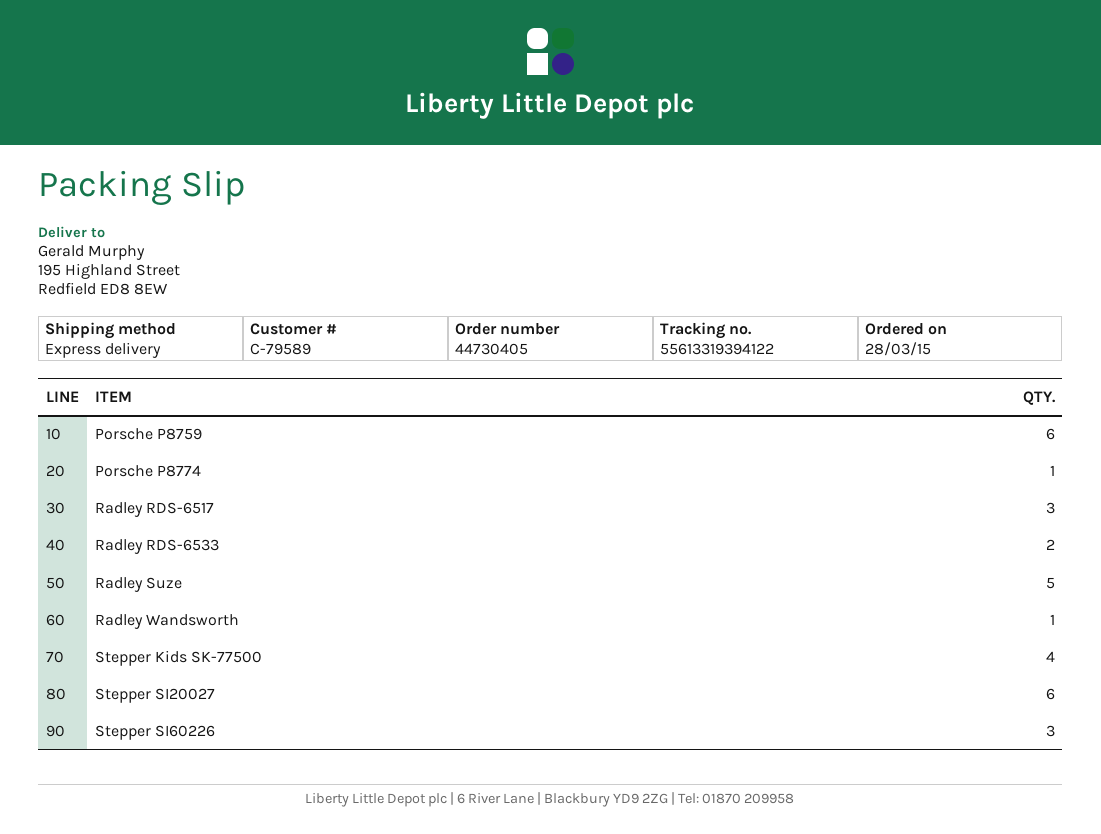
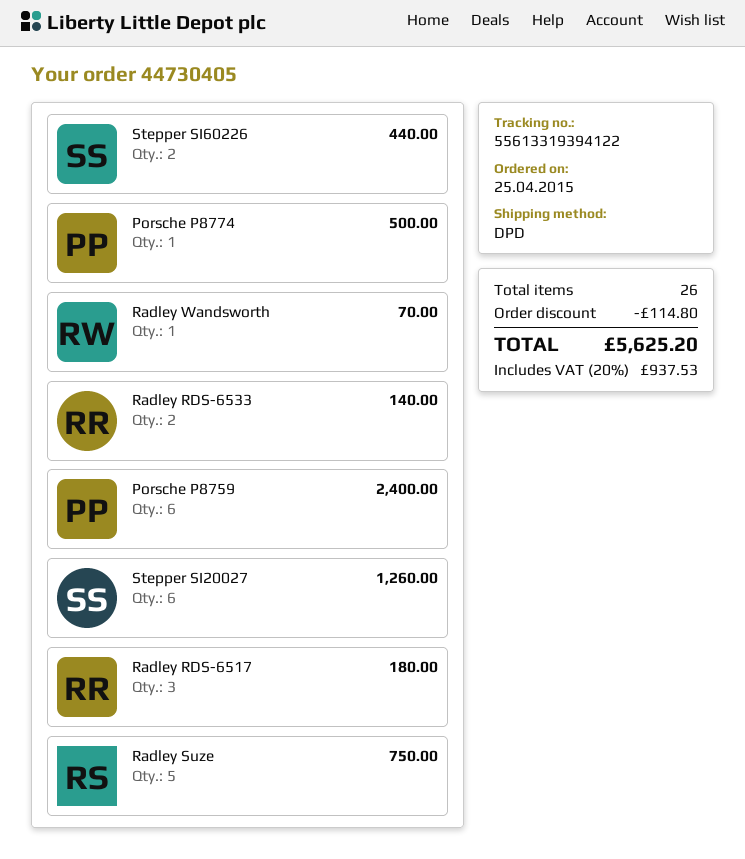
order date: 2015-03-28 -> 2015-04-25
shipping method: express -> DPD
Stepper Kids SK-77500: 4 -> none
Stepper SI60226: 3 -> 2

